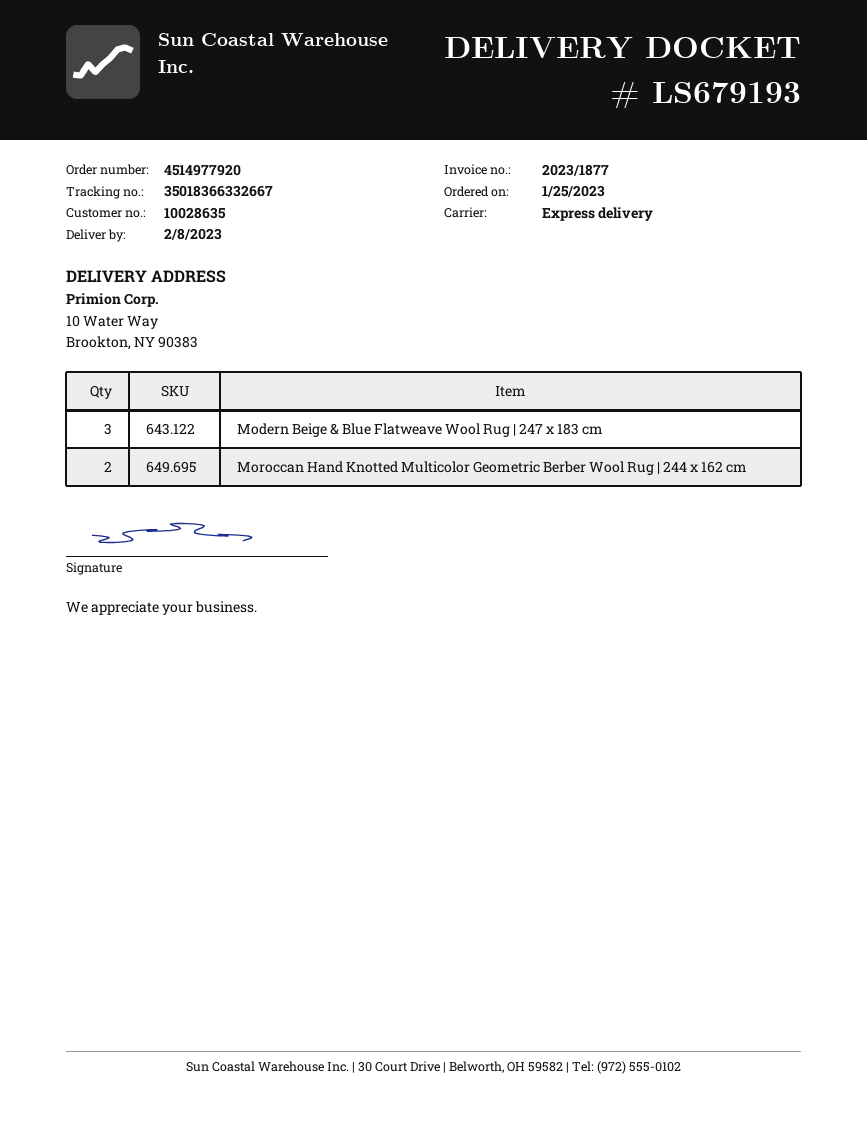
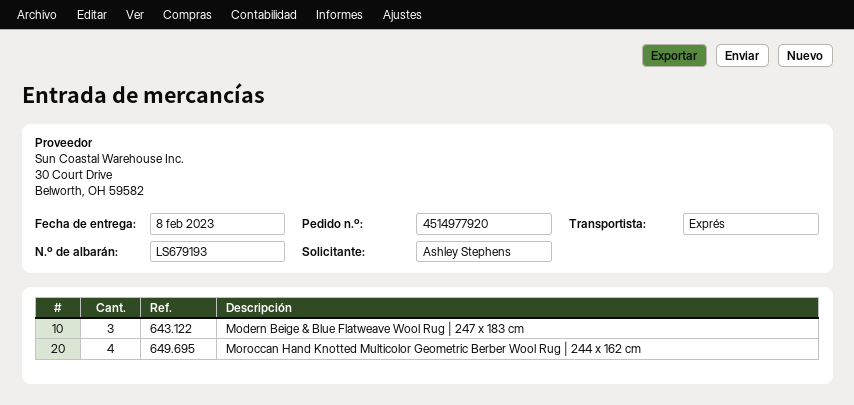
Moroccan Hand Knotted Multicolor Geometric Berber Wool Rug | 244 x 162 cm: 2 -> 4

